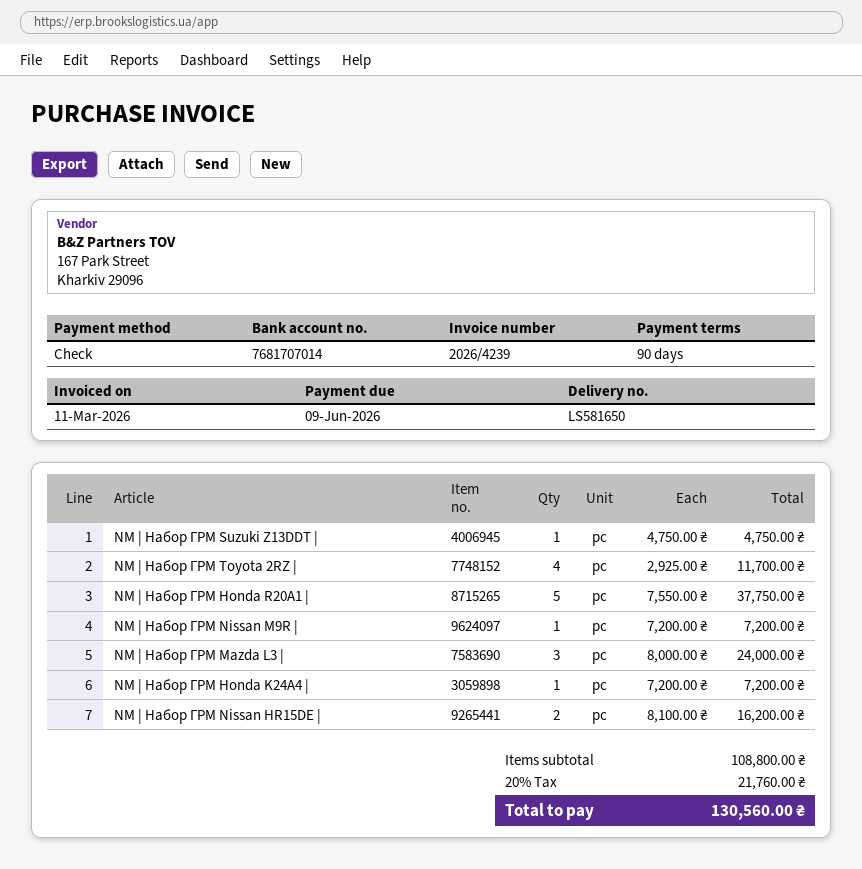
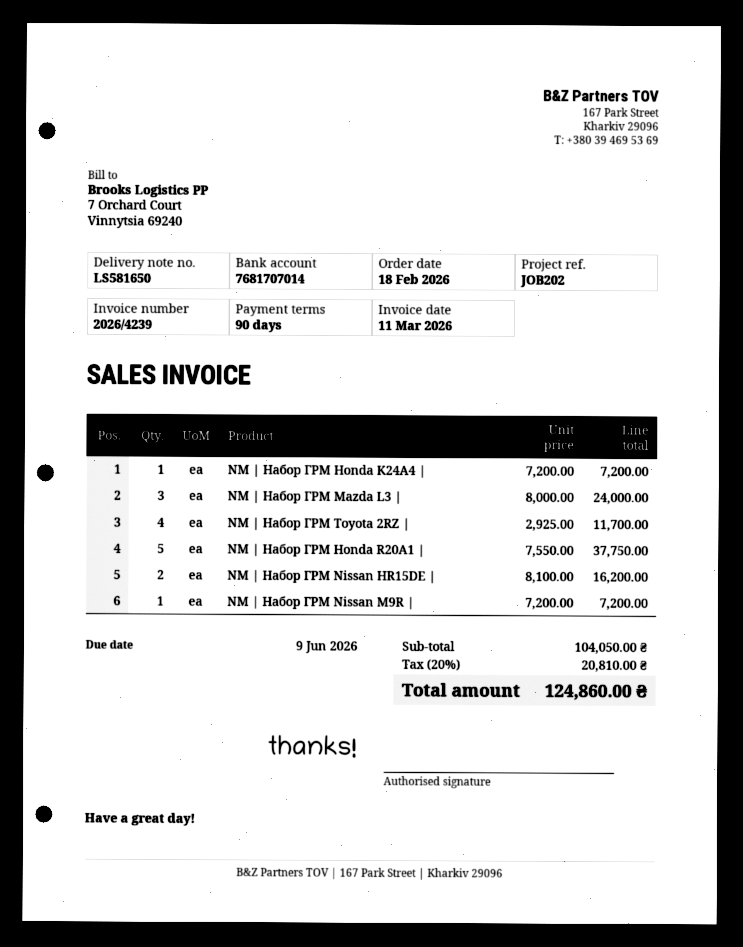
NM | Набор ГРМ Suzuki Z13DDT |: 1 x 4750.00 = 4750.00 -> none
subtotal: 108800.00 -> 104050.00
tax: 20% = 21760.00 -> 20% = 20810.00
total: 130560.00 -> 124860.00

